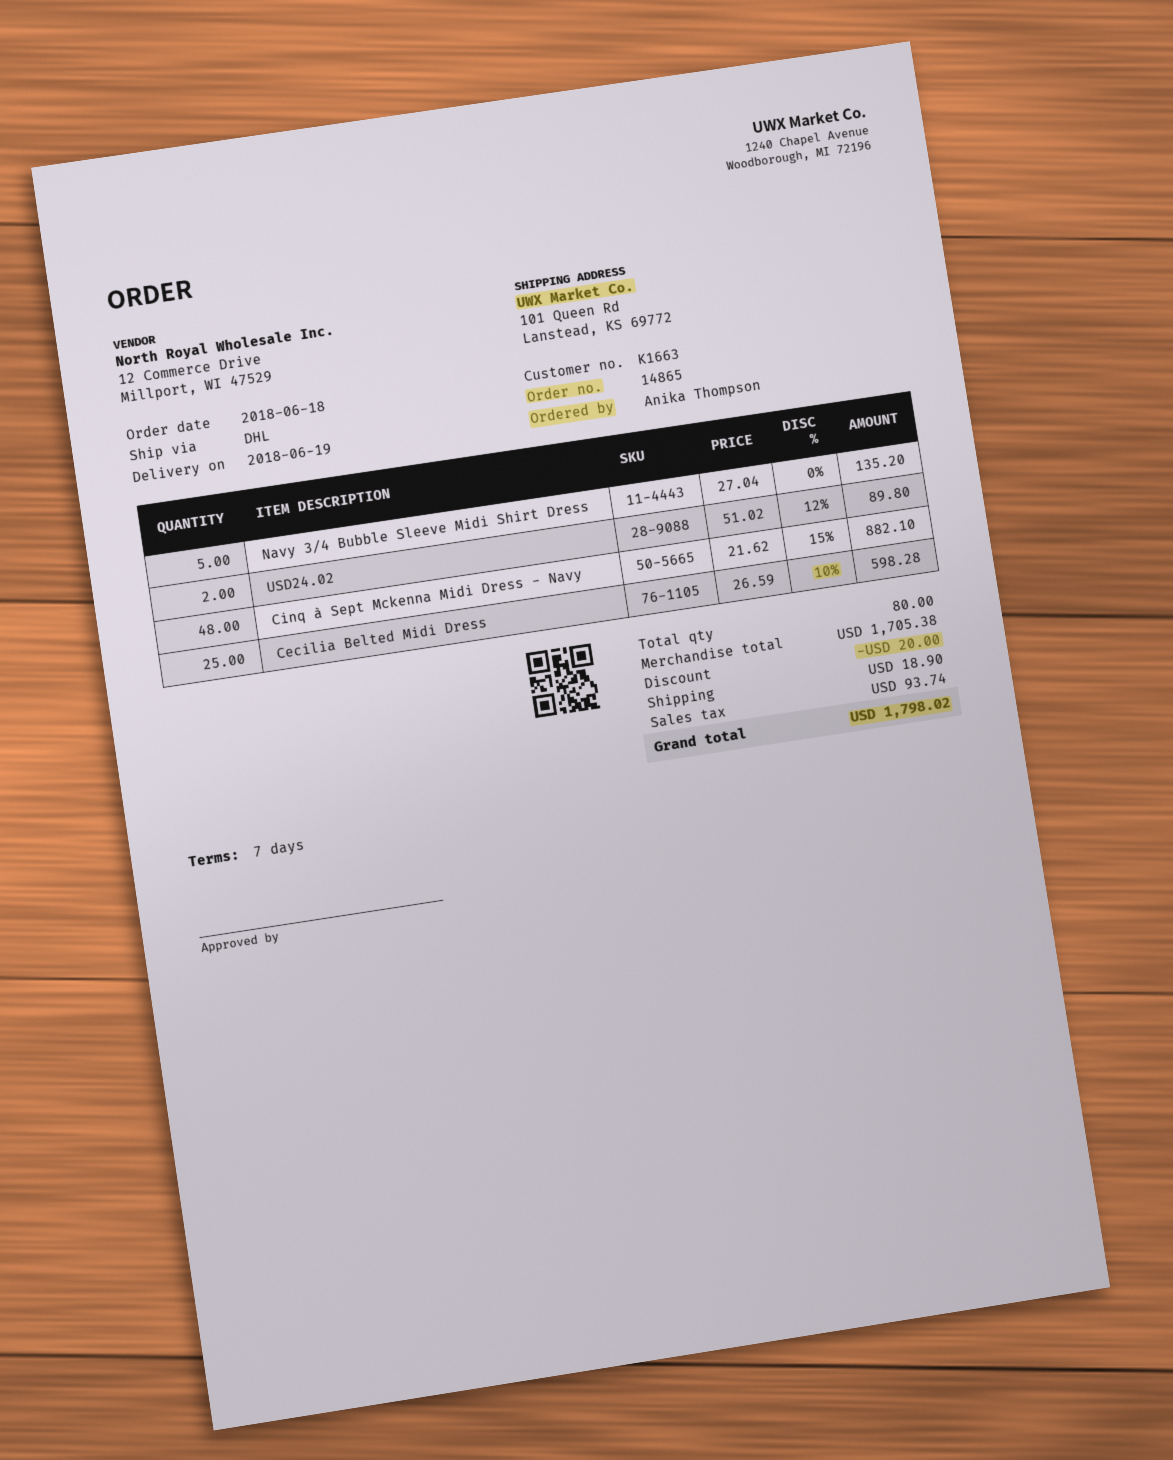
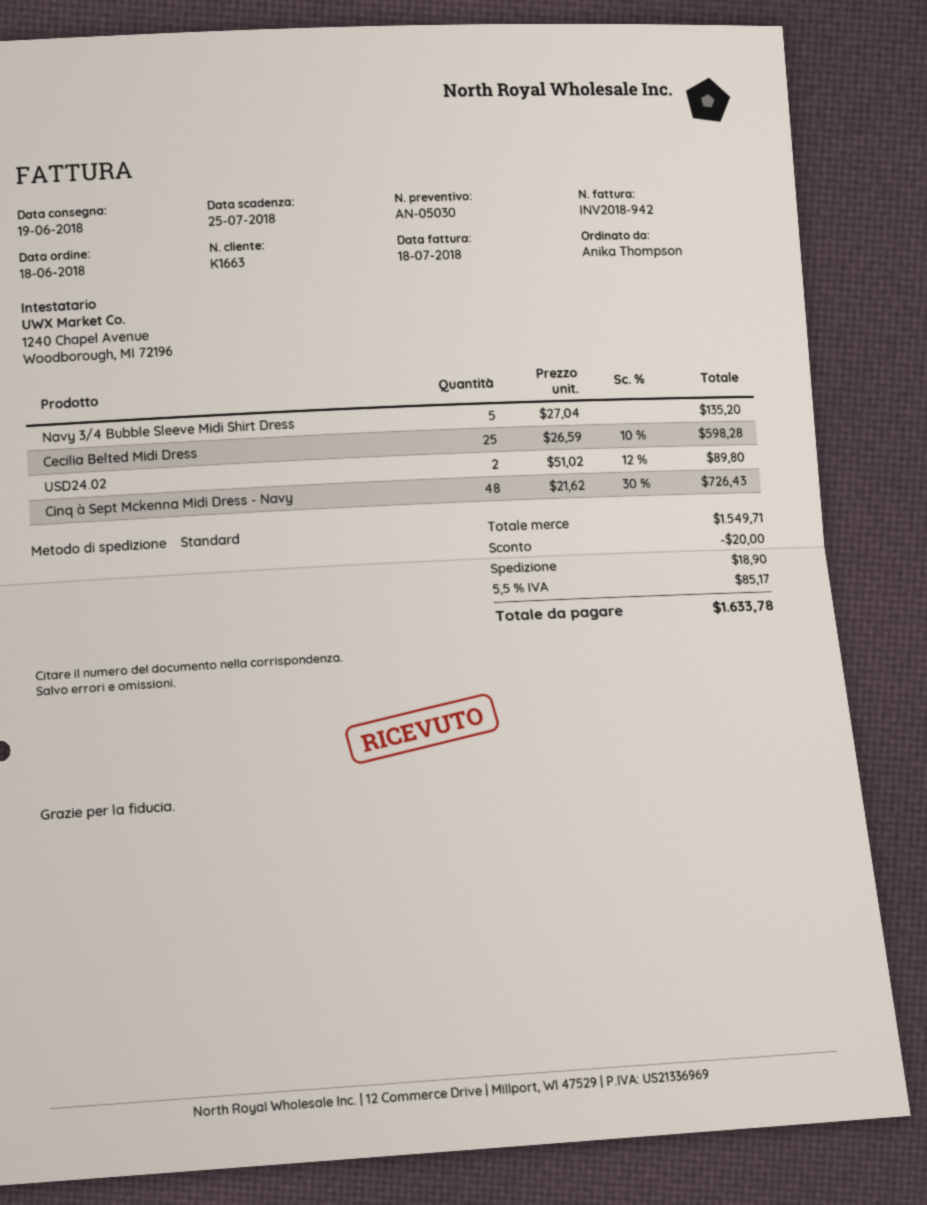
shipping method: DHL -> standard
Cinq à Sept Mckenna Midi Dress - Navy: 48 x 21.62 - 15% = 882.10 -> 48 x 21.62 - 30% = 726.43
subtotal: 1705.38 -> 1549.71
tax: 93.74 -> 85.17
total: 1798.02 -> 1633.78

